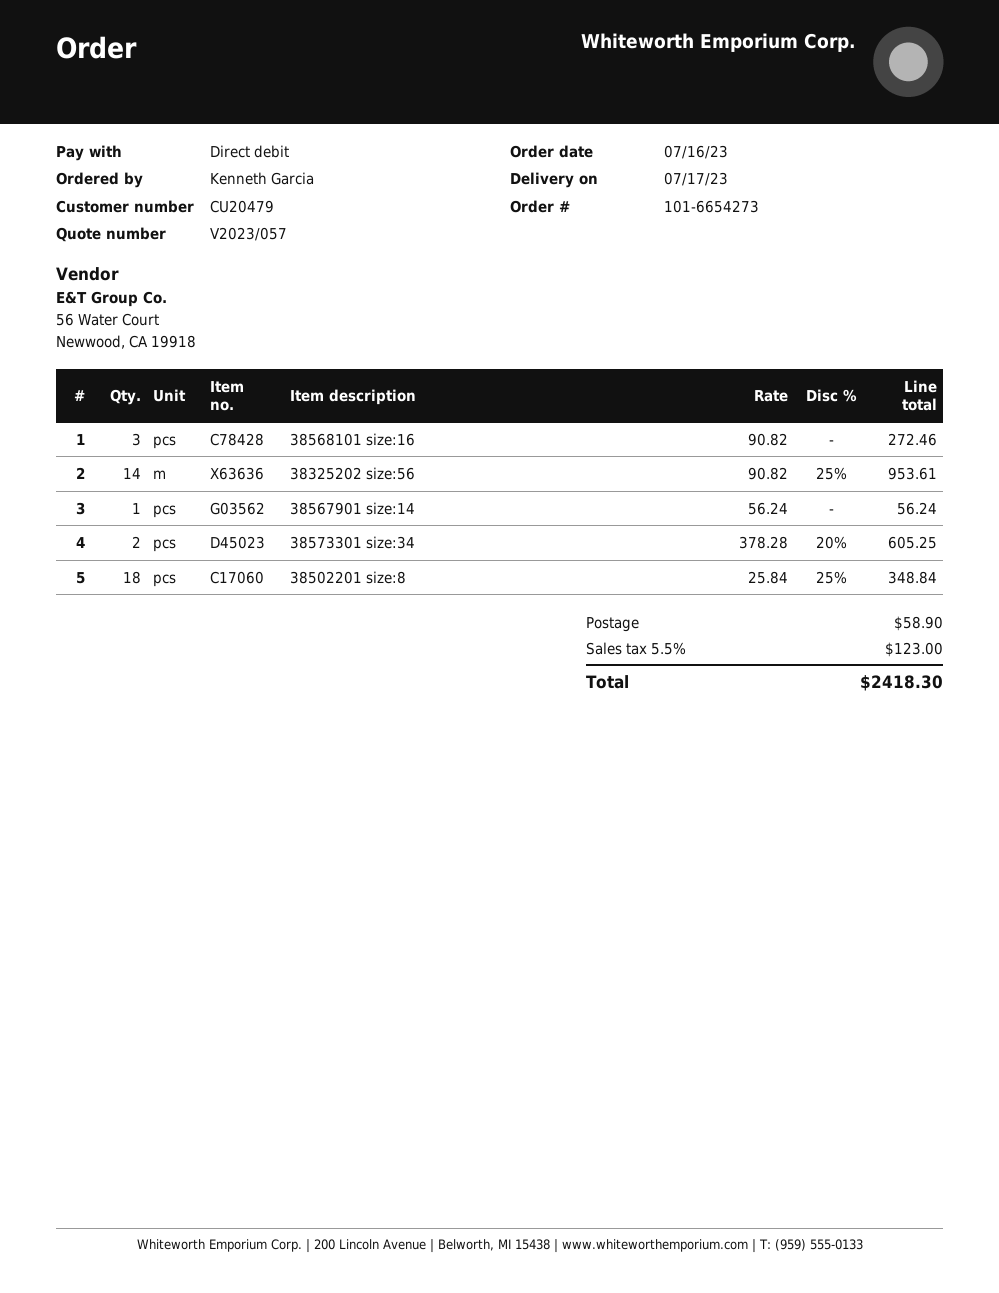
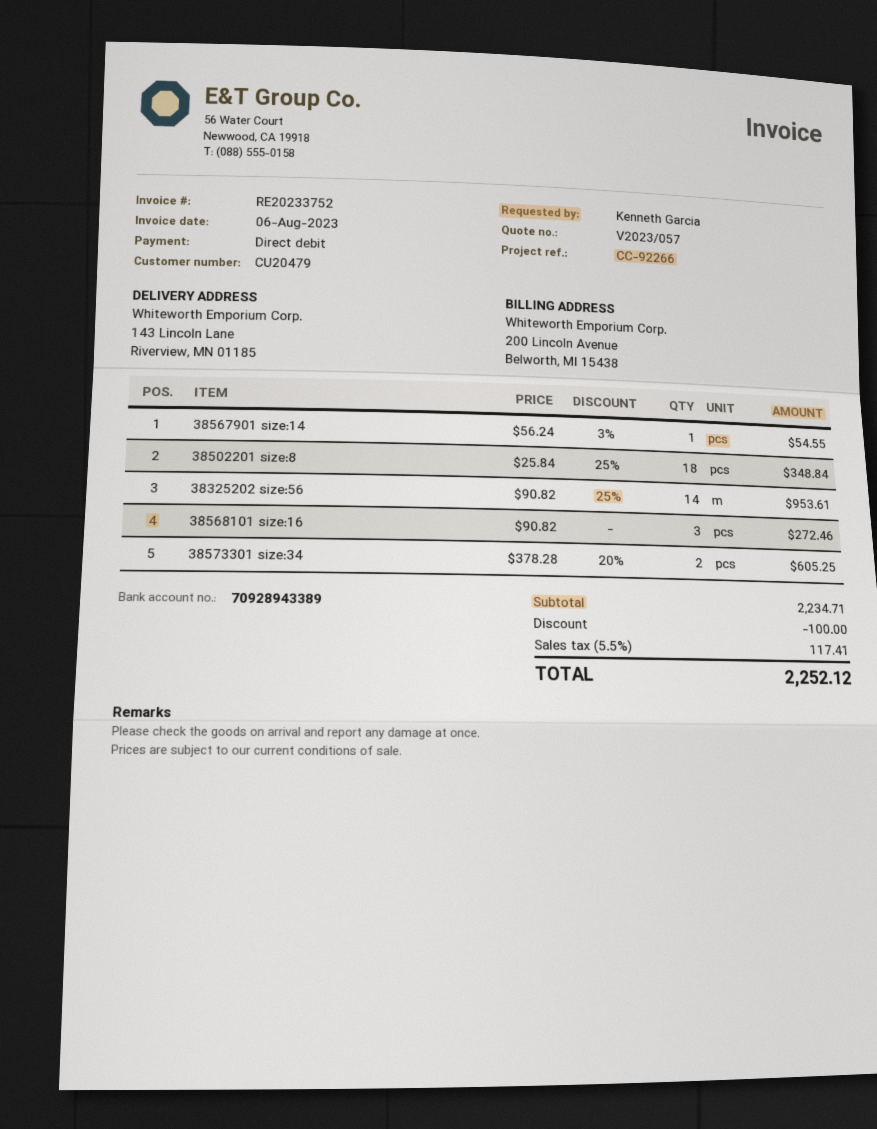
38567901 size:14: 1 x 56.24 = 56.24 -> 1 x 56.24 - 3% = 54.55
discount: none -> 100.00
shipping: 58.90 -> none
tax: 5.5% = 123.00 -> 5.5% = 117.41
total: 2418.30 -> 2252.12

